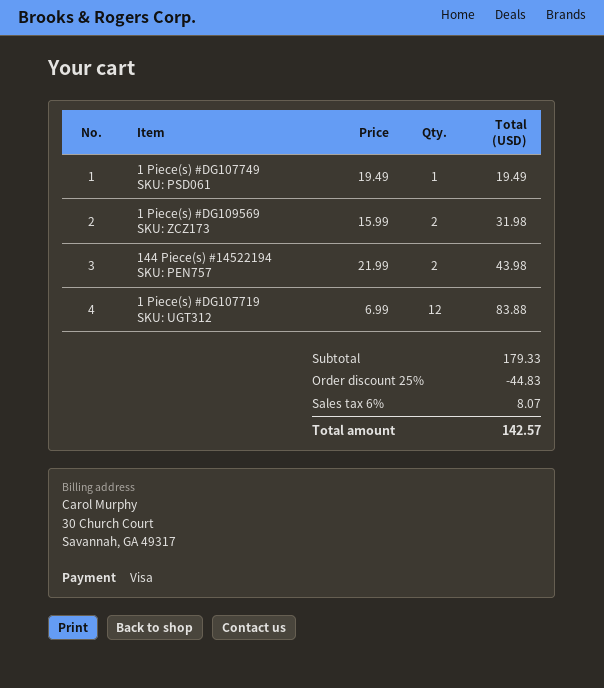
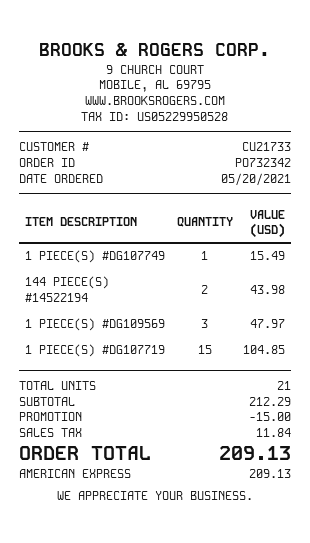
payment method: Visa -> American Express
1 Piece(s) #DG107749: 1 for 19.49 -> 1 for 15.49
1 Piece(s) #DG109569: 2 for 31.98 -> 3 for 47.97
1 Piece(s) #DG107719: 12 for 83.88 -> 15 for 104.85
subtotal: 179.33 -> 212.29
discount: 44.83 -> 15.00
tax: 8.07 -> 11.84
total: 142.57 -> 209.13

